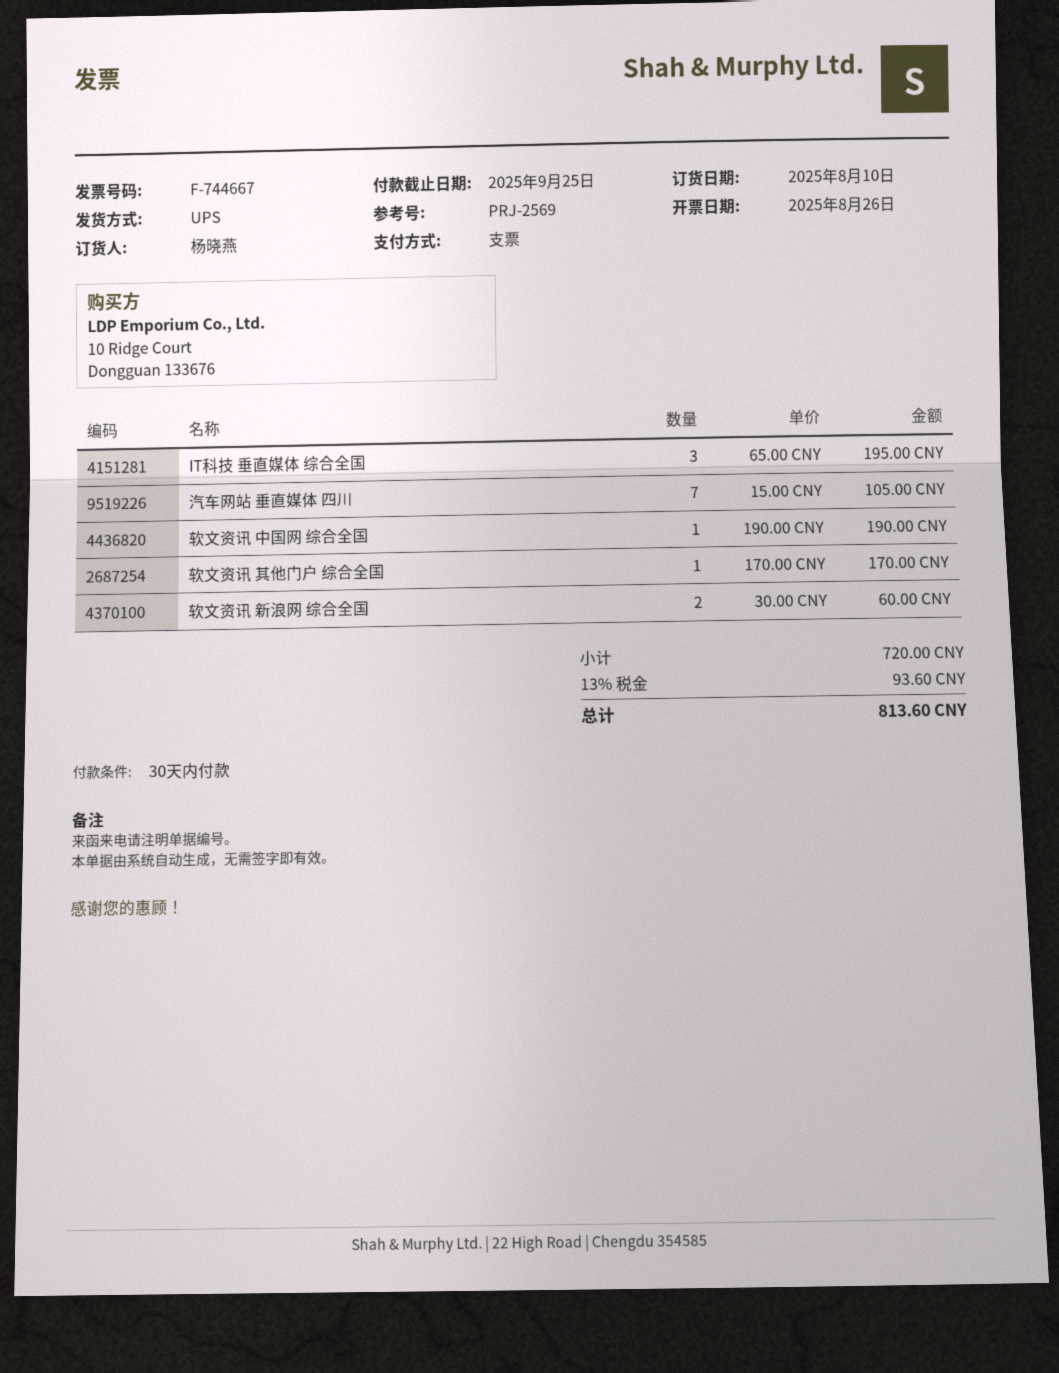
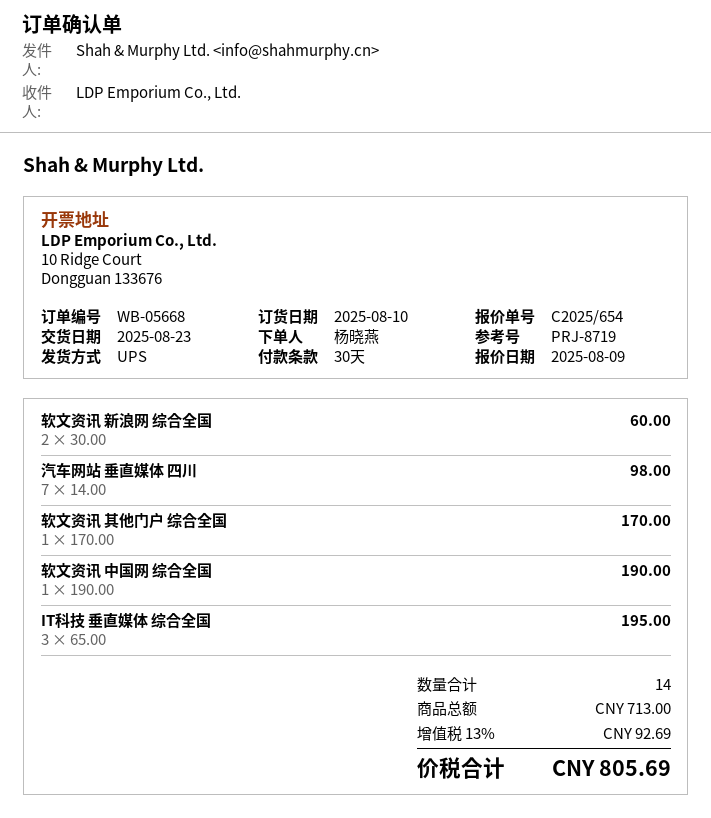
reference: PRJ-2569 -> PRJ-8719
汽车网站 垂直媒体 四川: 7 x 15.00 = 105.00 -> 7 x 14.00 = 98.00
subtotal: 720.00 -> 713.00
tax: 13% = 93.60 -> 13% = 92.69
total: 813.60 -> 805.69

